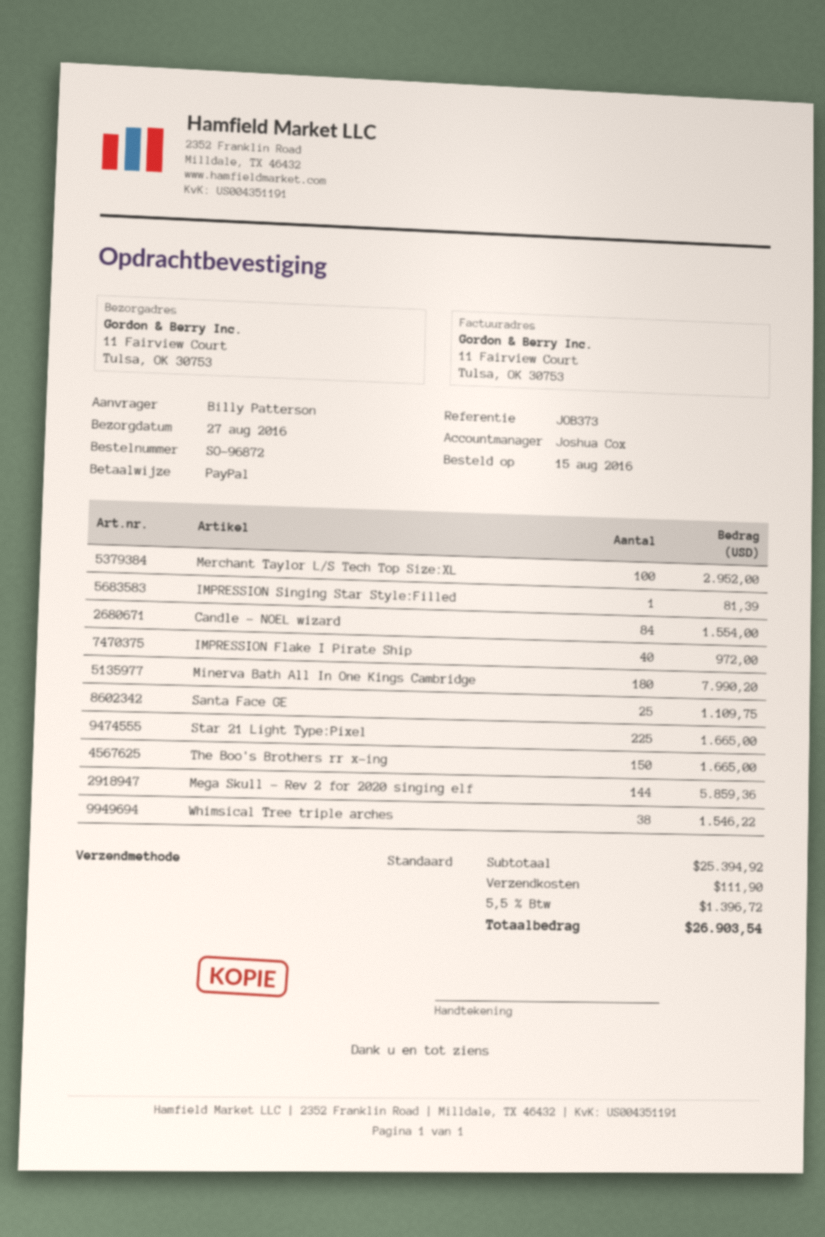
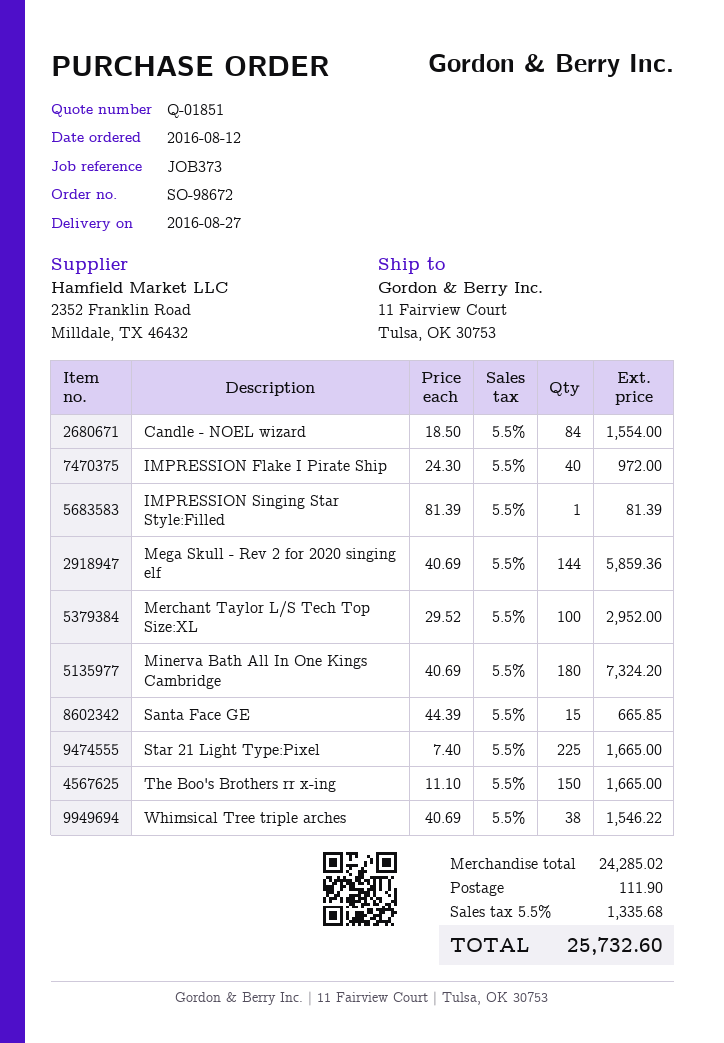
order number: SO-96872 -> SO-98672
order date: 2016-08-15 -> 2016-08-12
Minerva Bath All In One Kings Cambridge: 180 for 7990.20 -> 180 for 7324.20
Santa Face GE: 25 for 1109.75 -> 15 for 665.85
subtotal: 25394.92 -> 24285.02
tax: 5.5% = 1396.72 -> 5.5% = 1335.68
total: 26903.54 -> 25732.60

